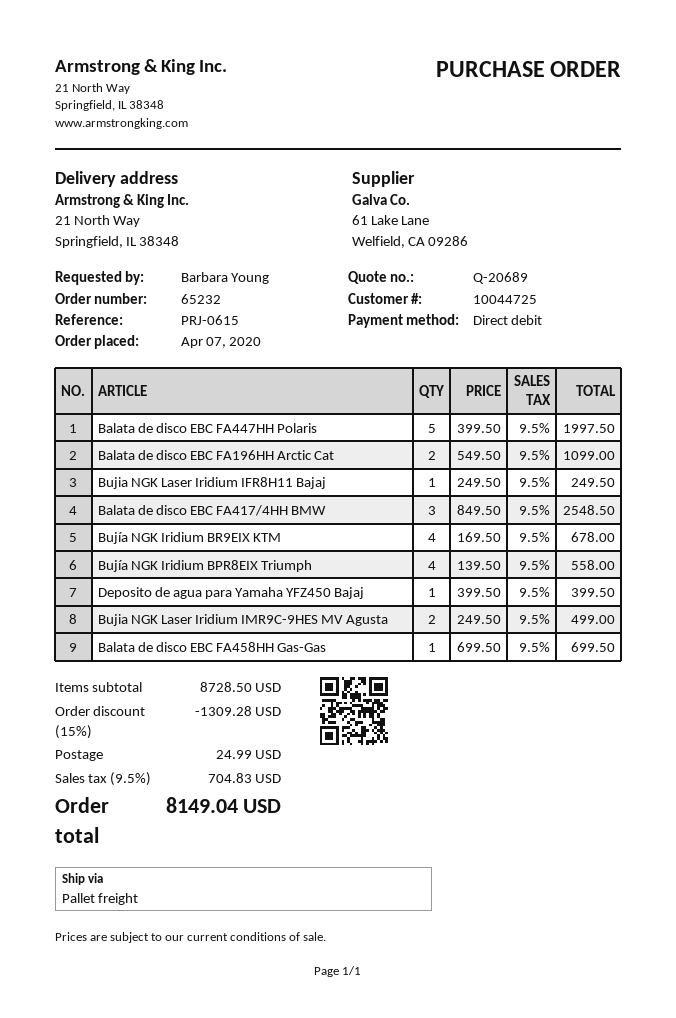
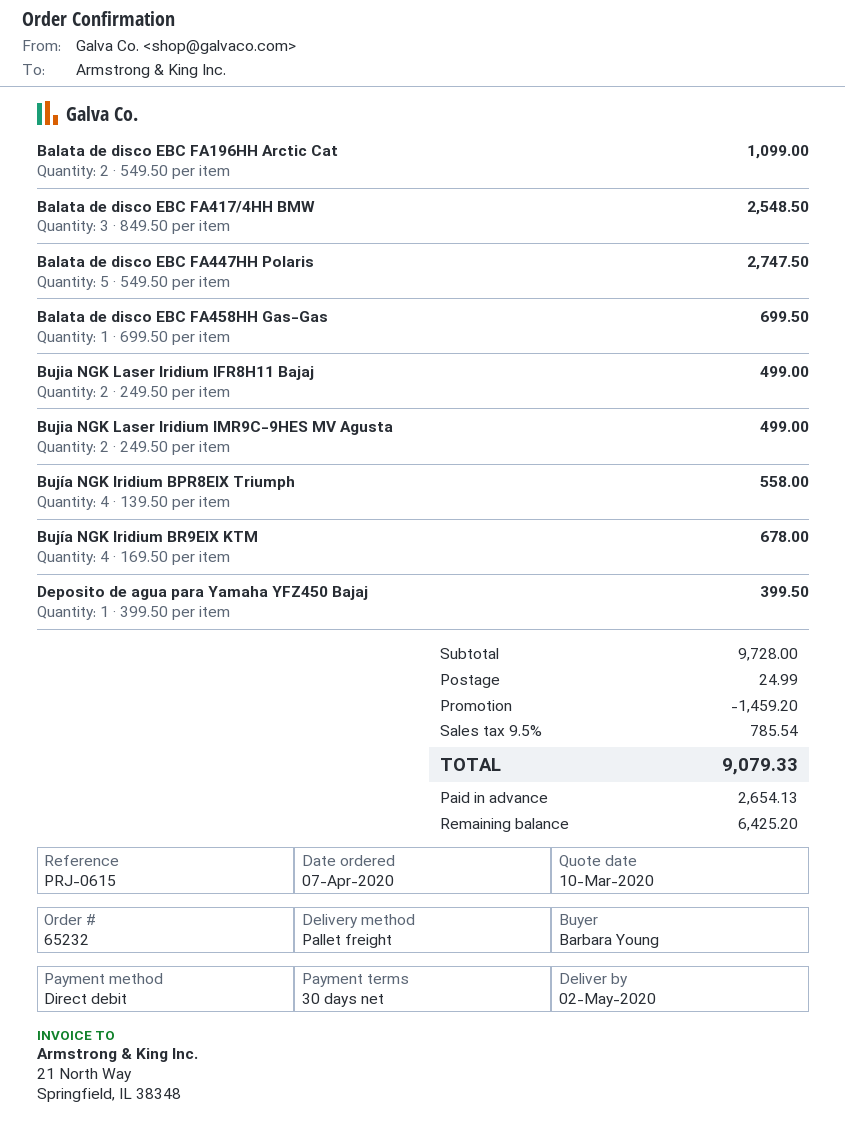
Balata de disco EBC FA447HH Polaris: 5 x 399.50 = 1997.50 -> 5 x 549.50 = 2747.50
Bujia NGK Laser Iridium IFR8H11 Bajaj: 1 x 249.50 = 249.50 -> 2 x 249.50 = 499.00
subtotal: 8728.50 -> 9728.00
discount: 1309.28 -> 1459.20
tax: 9.5% = 704.83 -> 9.5% = 785.54
total: 8149.04 -> 9079.33

